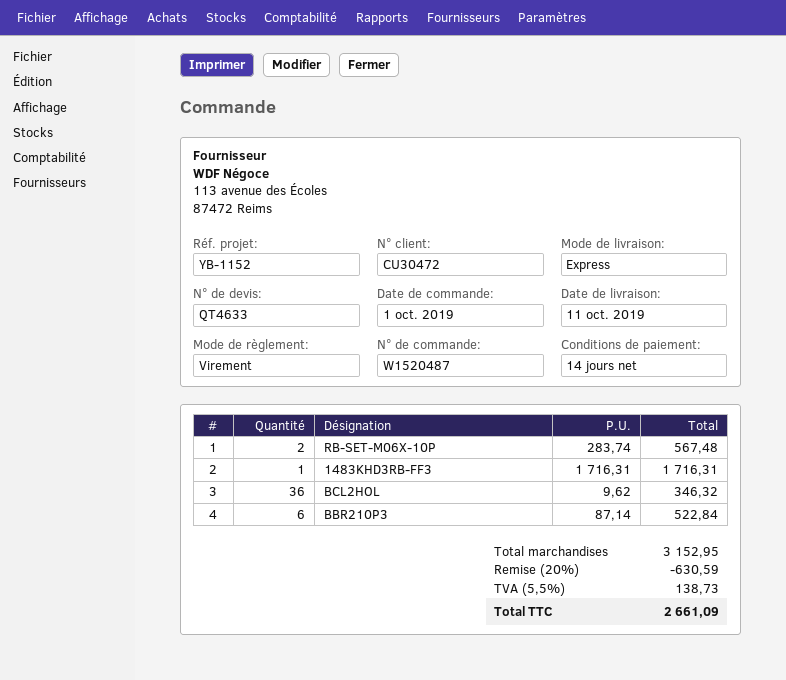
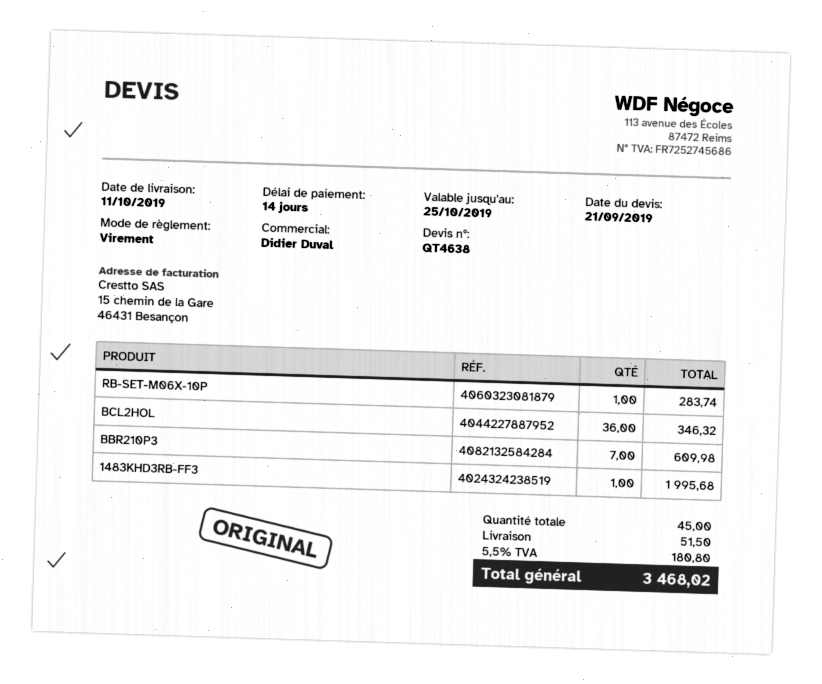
quote number: QT4633 -> QT4638
RB-SET-M06X-10P: 2 for 567.48 -> 1 for 283.74
1483KHD3RB-FF3: 1 for 1716.31 -> 1 for 1995.68
BBR210P3: 6 for 522.84 -> 7 for 609.98
discount: 20% = 630.59 -> none
shipping: none -> 51.50
tax: 5.5% = 138.73 -> 5.5% = 180.80
total: 2661.09 -> 3468.02

